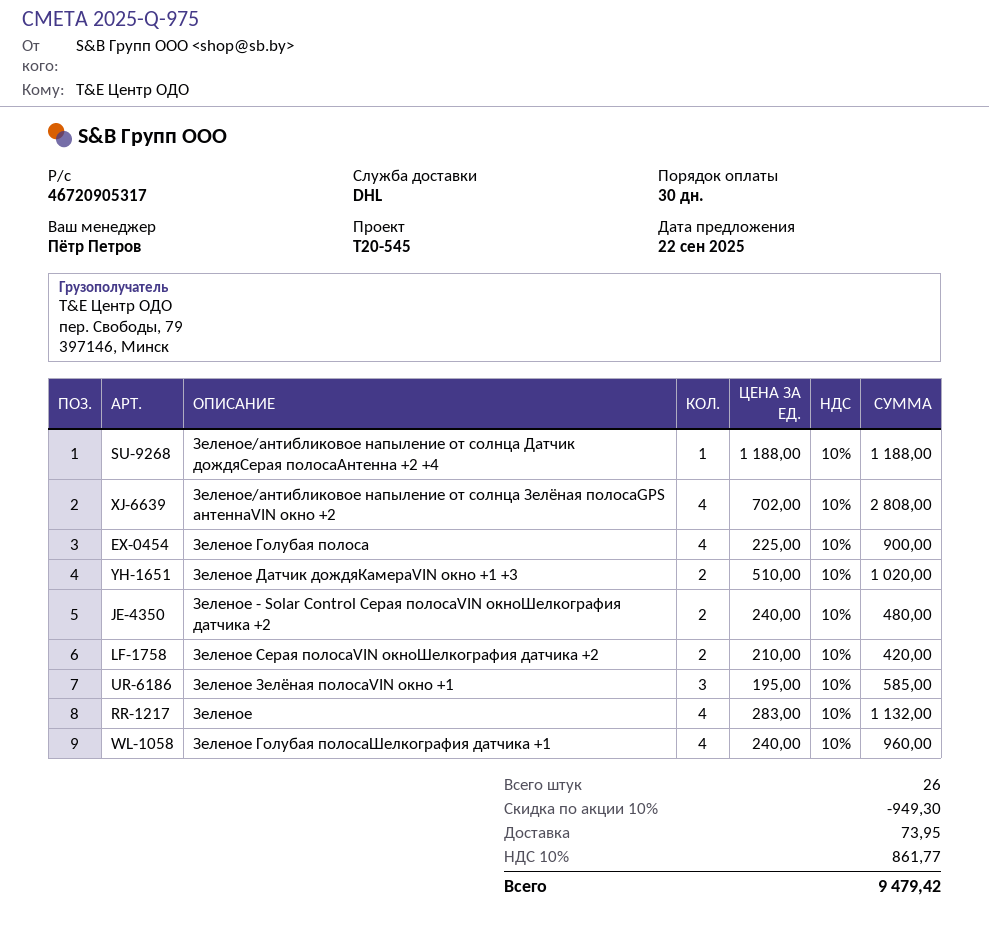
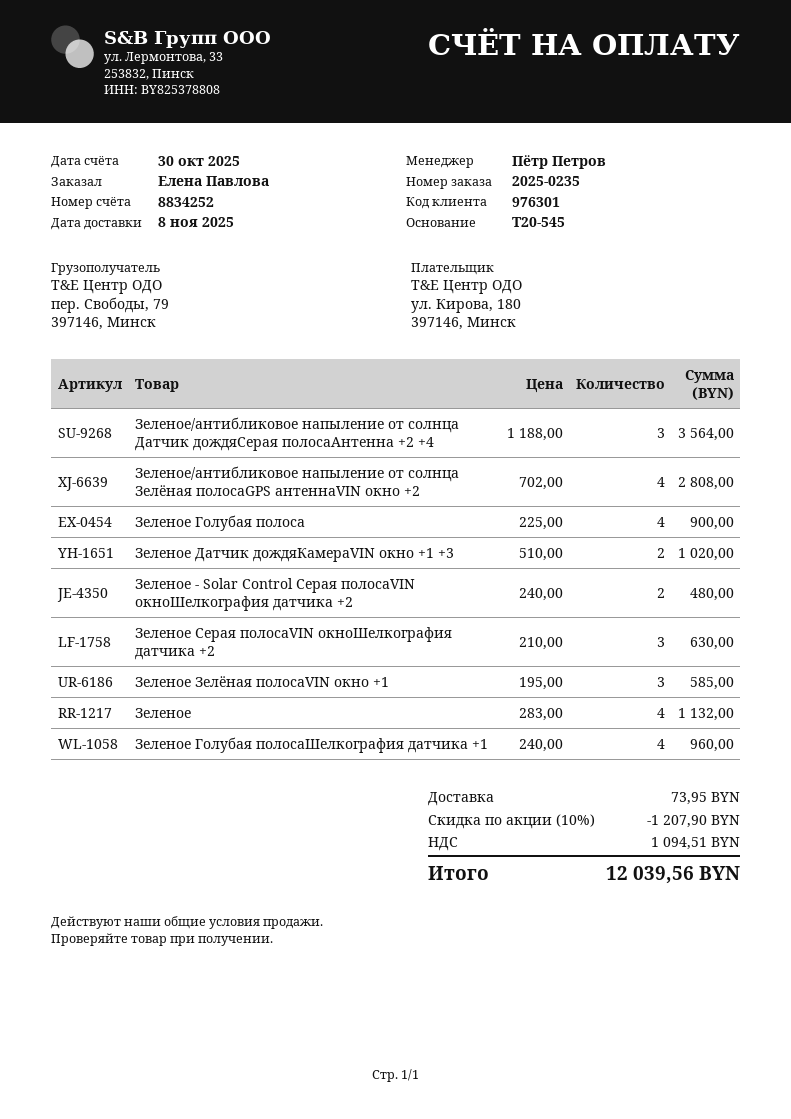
Зеленое/антибликовое напыление от солнца Датчик дождяСерая полосаАнтенна +2 +4: 1 x 1188.00 = 1188.00 -> 3 x 1188.00 = 3564.00
Зеленое Серая полосаVIN окноШелкография датчика +2: 2 x 210.00 = 420.00 -> 3 x 210.00 = 630.00
discount: 10% = 949.30 -> 10% = 1207.90
tax: 861.77 -> 1094.51
total: 9479.42 -> 12039.56

